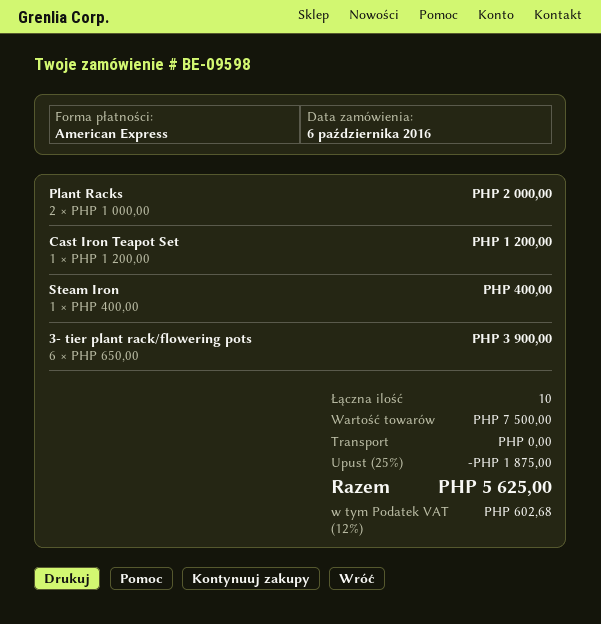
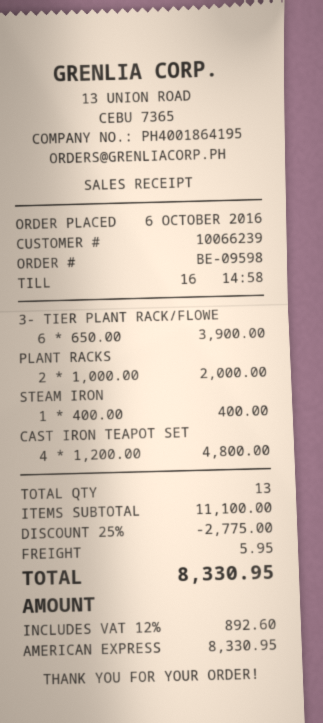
Cast Iron Teapot Set: 1 x 1200.00 = 1200.00 -> 4 x 1200.00 = 4800.00
total quantity: 10 -> 13
subtotal: 7500.00 -> 11100.00
discount: 25% = 1875.00 -> 25% = 2775.00
shipping: 0.00 -> 5.95
tax: 12% = 602.68 -> 12% = 892.60
total: 5625.00 -> 8330.95

